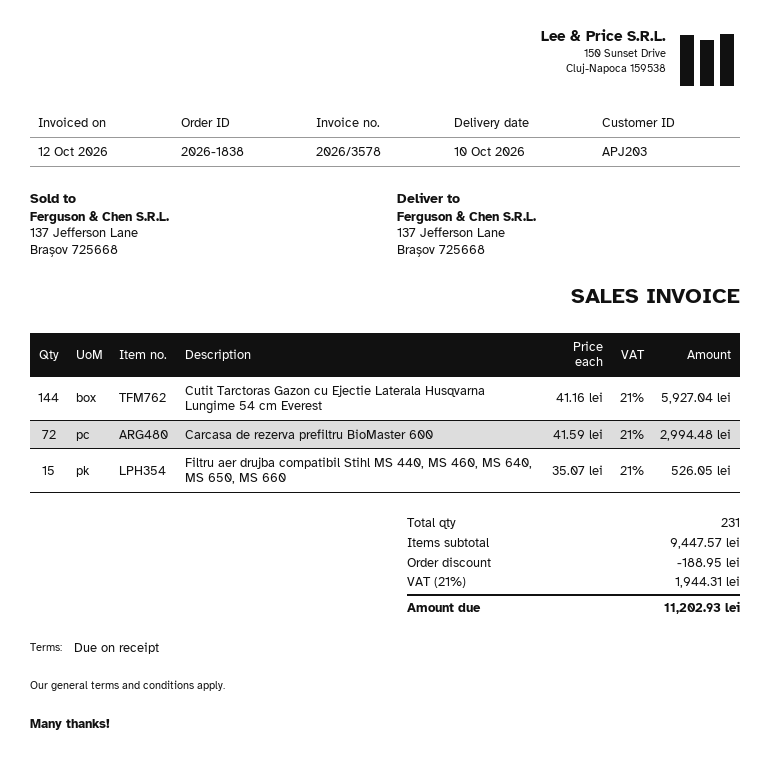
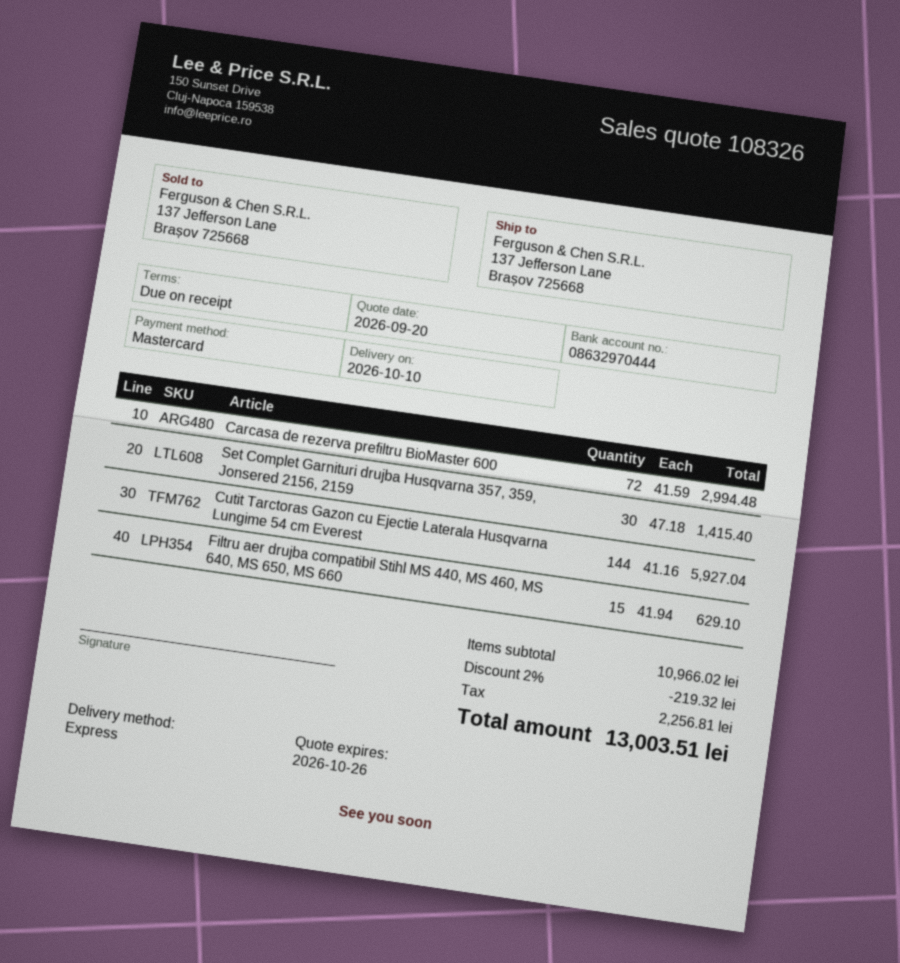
Filtru aer drujba compatibil Stihl MS 440, MS 460, MS 640, MS 650, MS 660: 15 x 35.07 = 526.05 -> 15 x 41.94 = 629.10
Set Complet Garnituri drujba Husqvarna 357, 359, Jonsered 2156, 2159: none -> 30 x 47.18 = 1415.40
subtotal: 9447.57 -> 10966.02
discount: 188.95 -> 219.32
tax: 1944.31 -> 2256.81
total: 11202.93 -> 13003.51

